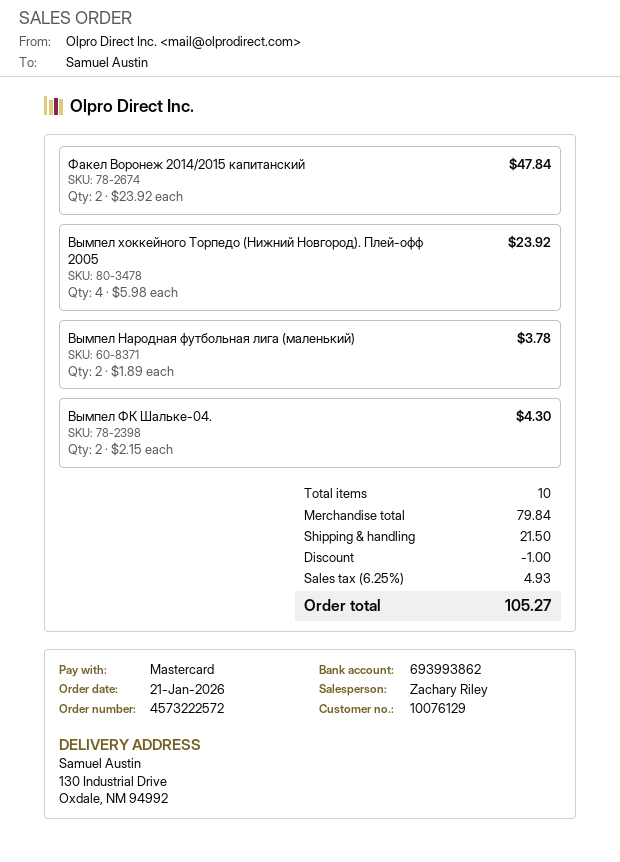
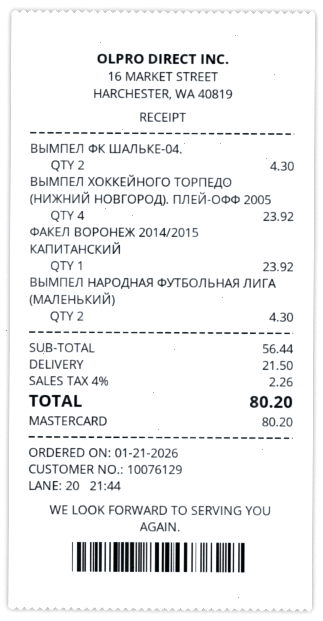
Факел Воронеж 2014/2015 капитанский: 2 for 47.84 -> 1 for 23.92
Вымпел Народная футбольная лига (маленький): 2 for 3.78 -> 2 for 4.30
subtotal: 79.84 -> 56.44
discount: 1.00 -> none
tax: 6.25% = 4.93 -> 4% = 2.26
total: 105.27 -> 80.20

